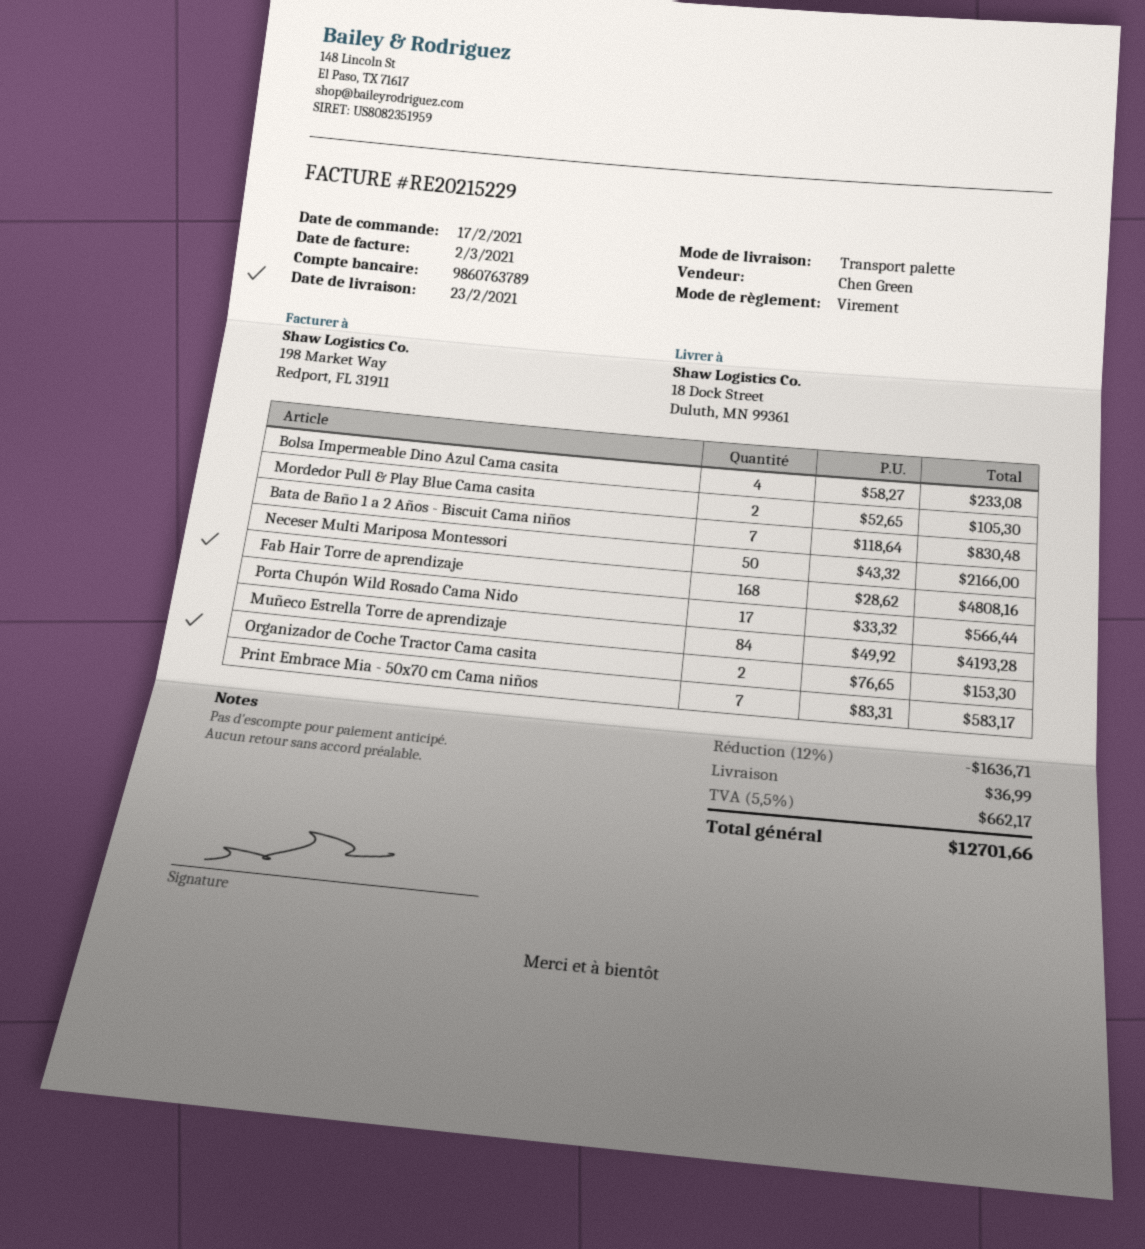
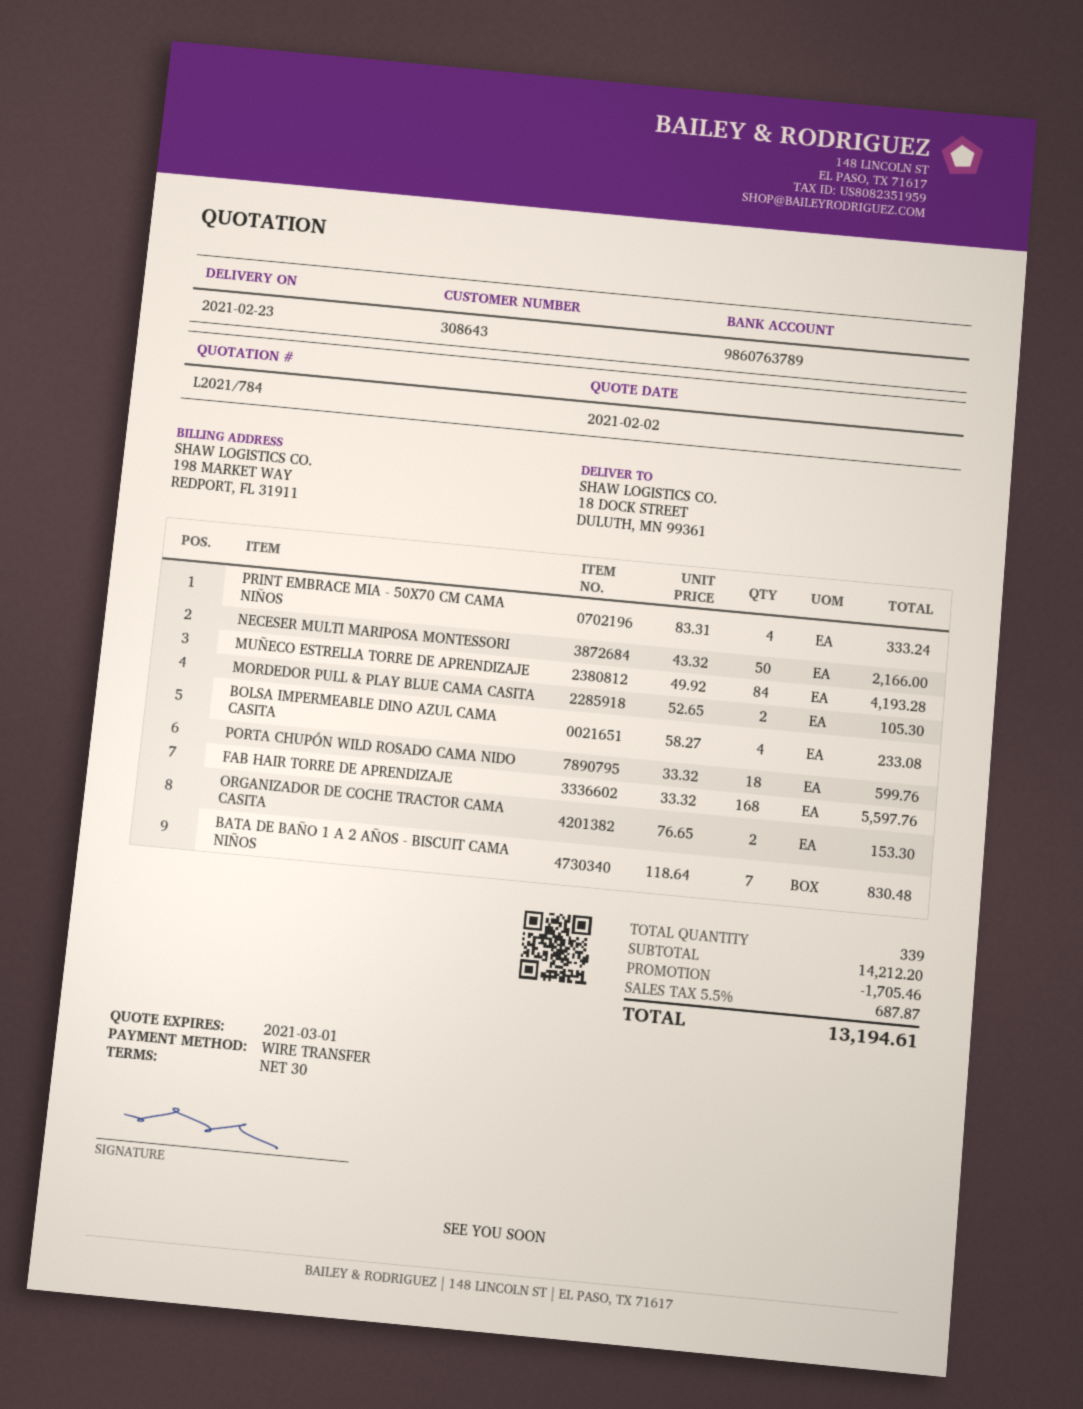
Fab Hair Torre de aprendizaje: 168 x 28.62 = 4808.16 -> 168 x 33.32 = 5597.76
Porta Chupón Wild Rosado Cama Nido: 17 x 33.32 = 566.44 -> 18 x 33.32 = 599.76
Print Embrace Mia - 50x70 cm Cama niños: 7 x 83.31 = 583.17 -> 4 x 83.31 = 333.24
discount: 1636.71 -> 1705.46
shipping: 36.99 -> none
tax: 5.5% = 662.17 -> 5.5% = 687.87
total: 12701.66 -> 13194.61

